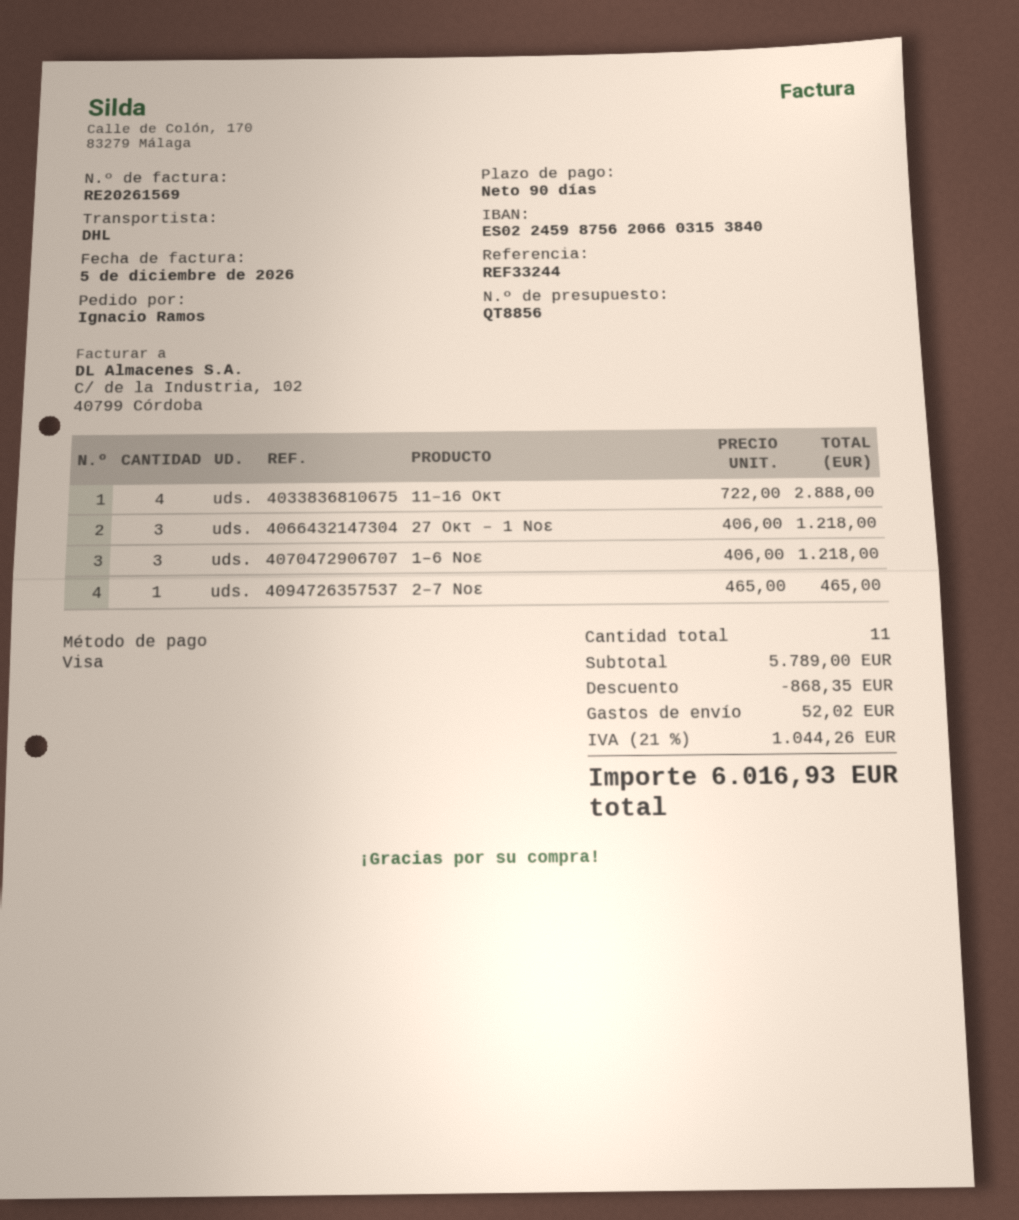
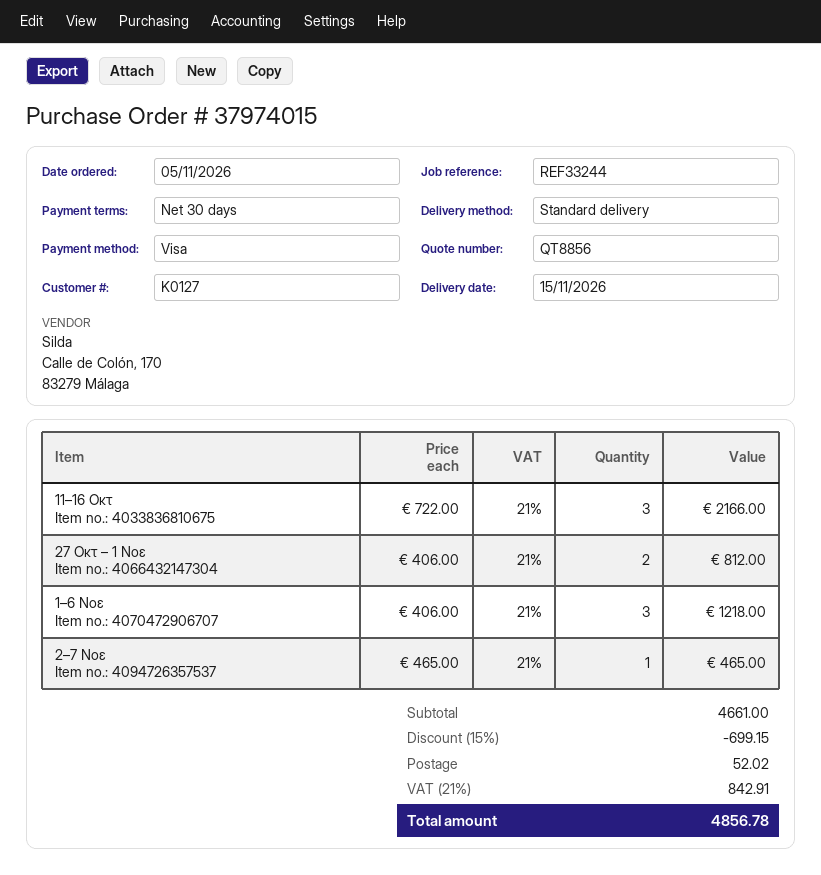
payment terms: 90 days -> 30 days
shipping method: DHL -> standard
11–16 Οκτ: 4 x 722.00 = 2888.00 -> 3 x 722.00 = 2166.00
27 Οκτ – 1 Νοε: 3 x 406.00 = 1218.00 -> 2 x 406.00 = 812.00
subtotal: 5789.00 -> 4661.00
discount: 868.35 -> 699.15
tax: 21% = 1044.26 -> 21% = 842.91
total: 6016.93 -> 4856.78

